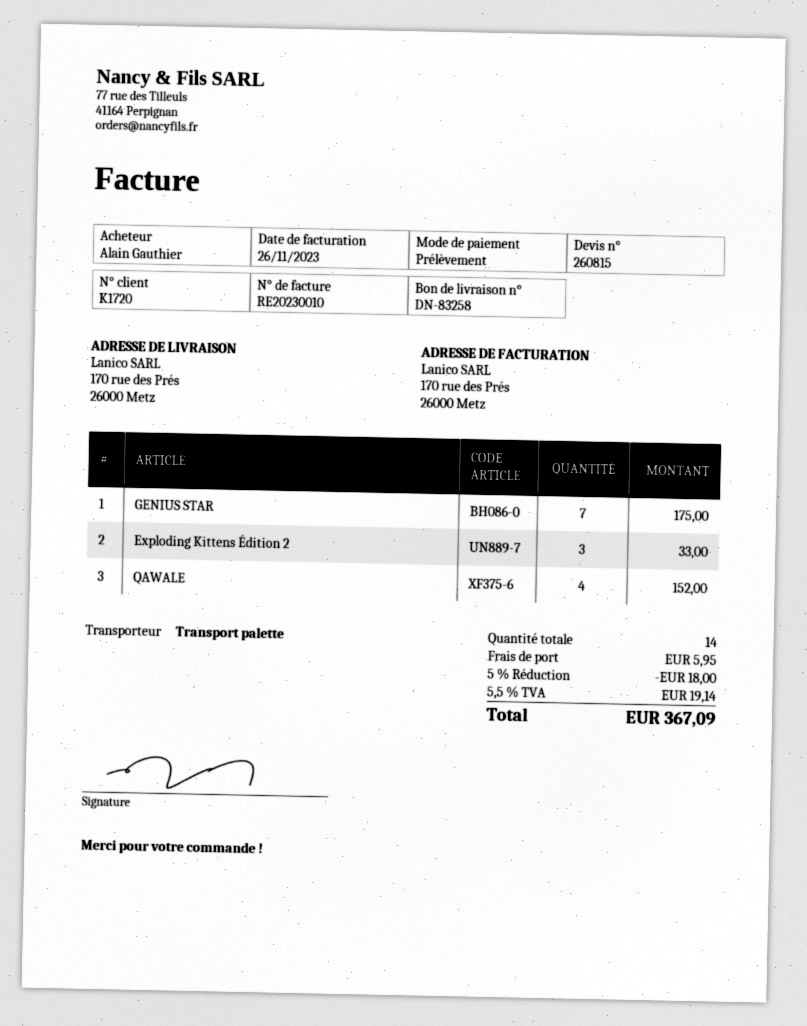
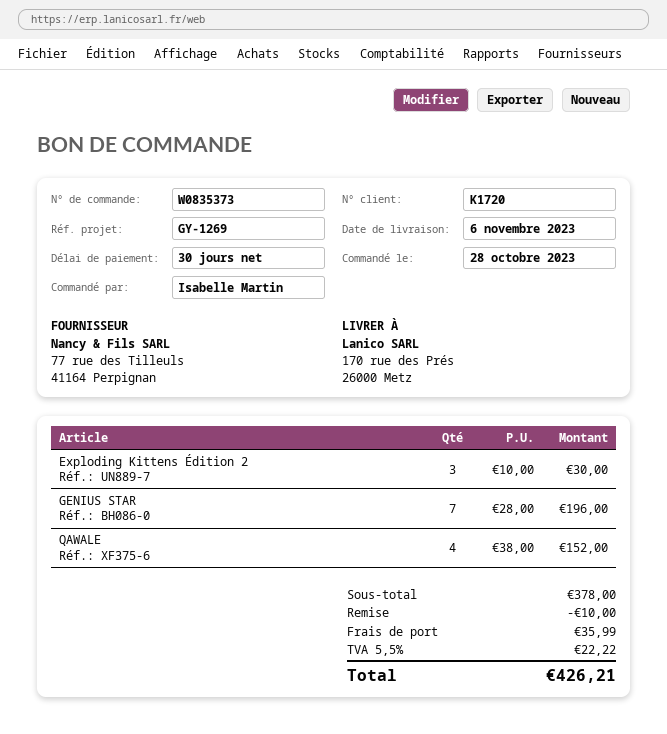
ordered by: Alain Gauthier -> Isabelle Martin
GENIUS STAR: 7 for 175.00 -> 7 for 196.00
Exploding Kittens Édition 2: 3 for 33.00 -> 3 for 30.00
discount: 18.00 -> 10.00
shipping: 5.95 -> 35.99
tax: 5.5% = 19.14 -> 5.5% = 22.22
total: 367.09 -> 426.21

